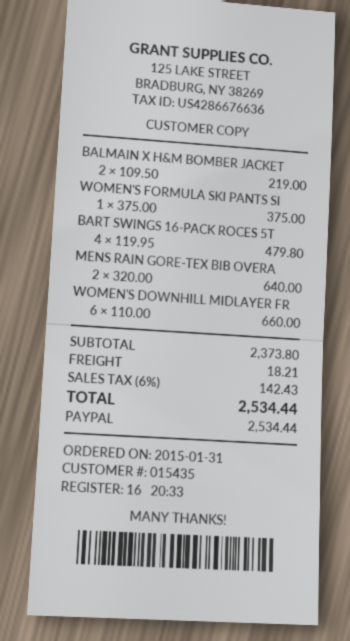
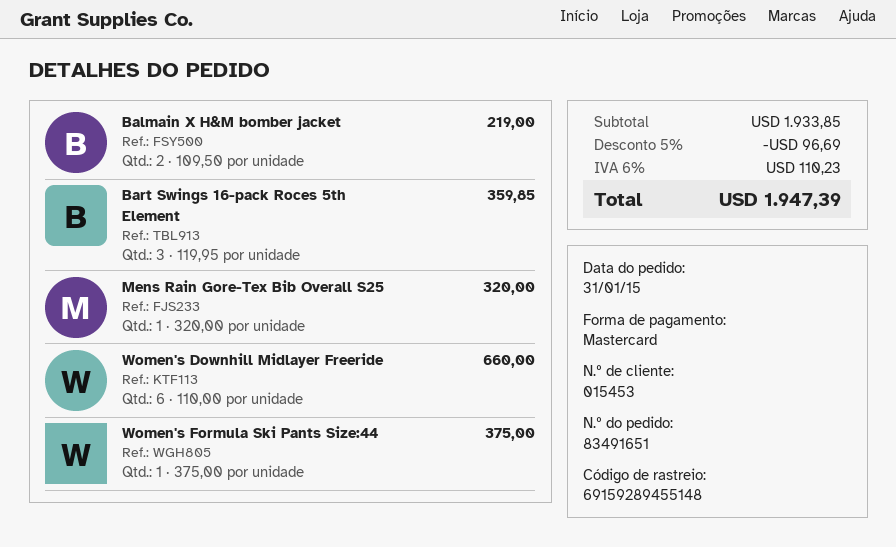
customer number: 015435 -> 015453
payment method: PayPal -> Mastercard
BART SWINGS 16-PACK ROCES 5T: 4 x 119.95 = 479.80 -> 3 x 119.95 = 359.85
MENS RAIN GORE-TEX BIB OVERA: 2 x 320.00 = 640.00 -> 1 x 320.00 = 320.00
subtotal: 2373.80 -> 1933.85
discount: none -> 5% = 96.69
shipping: 18.21 -> none
tax: 6% = 142.43 -> 6% = 110.23
total: 2534.44 -> 1947.39

